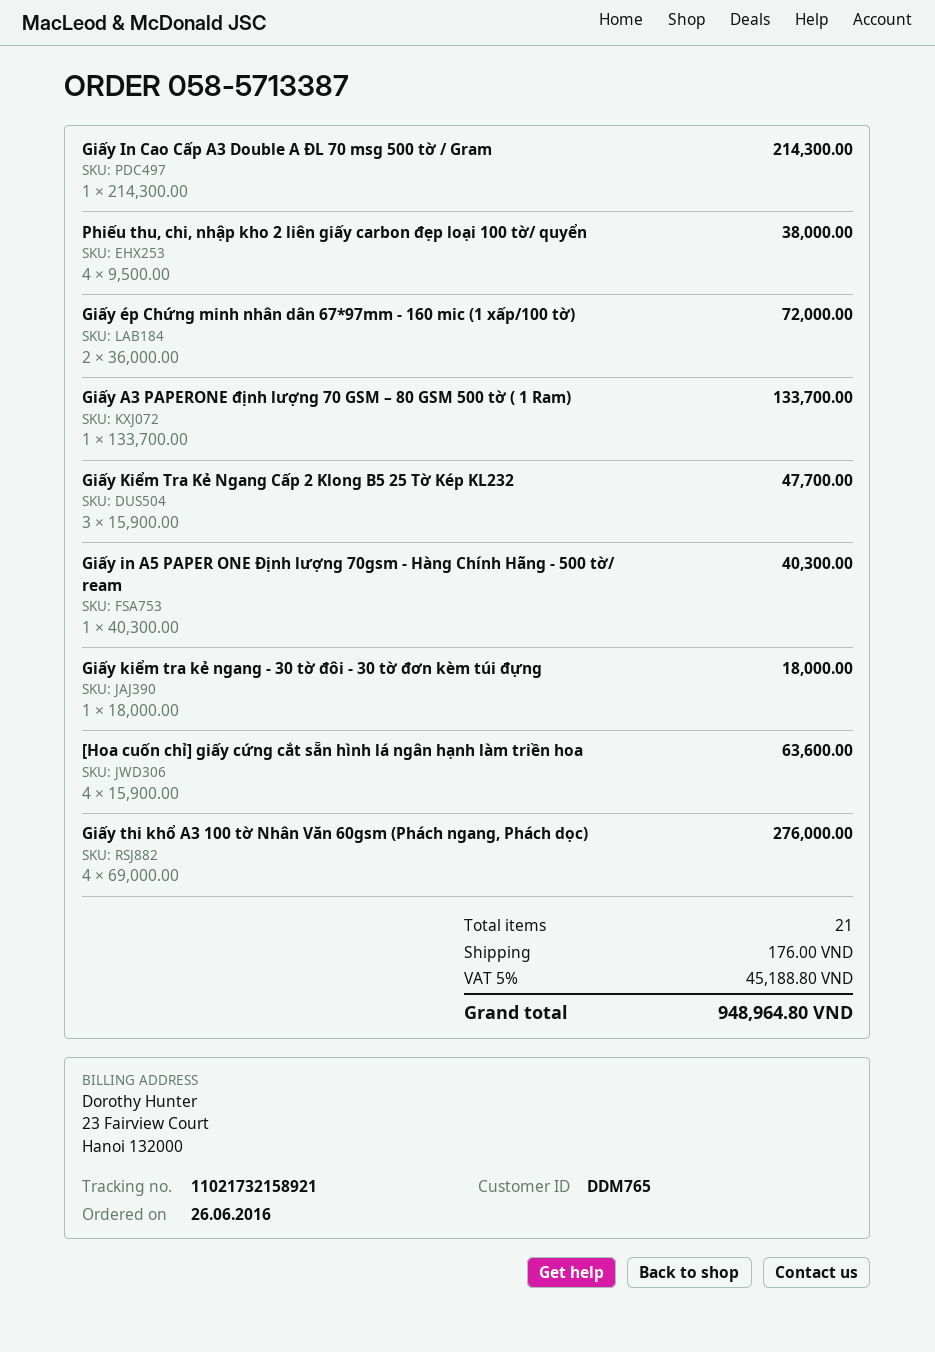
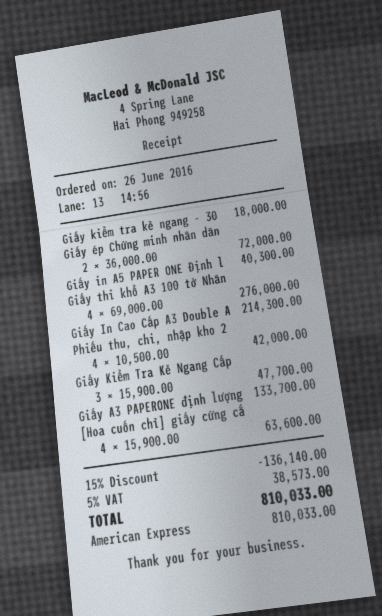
Phiếu thu, chi, nhập kho 2 liên giấy carbon đẹp loại 100 tờ/ quyển: 4 x 9500.00 = 38000.00 -> 4 x 10500.00 = 42000.00
discount: none -> 15% = 136140.00
shipping: 176.00 -> none
tax: 5% = 45188.80 -> 5% = 38573.00
total: 948964.80 -> 810033.00

